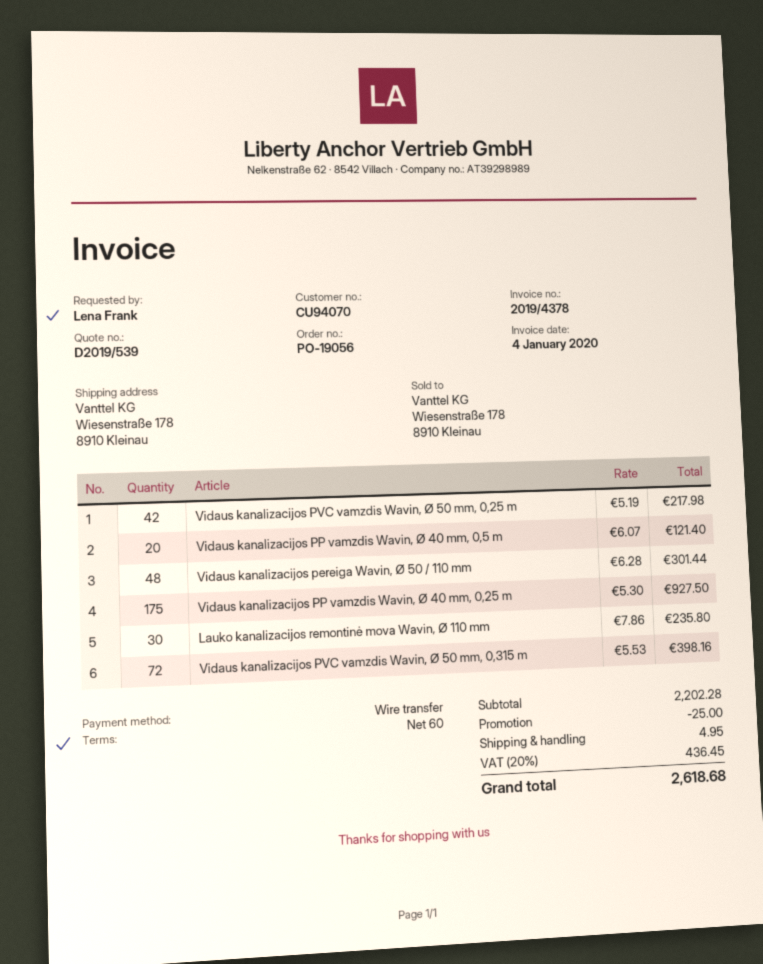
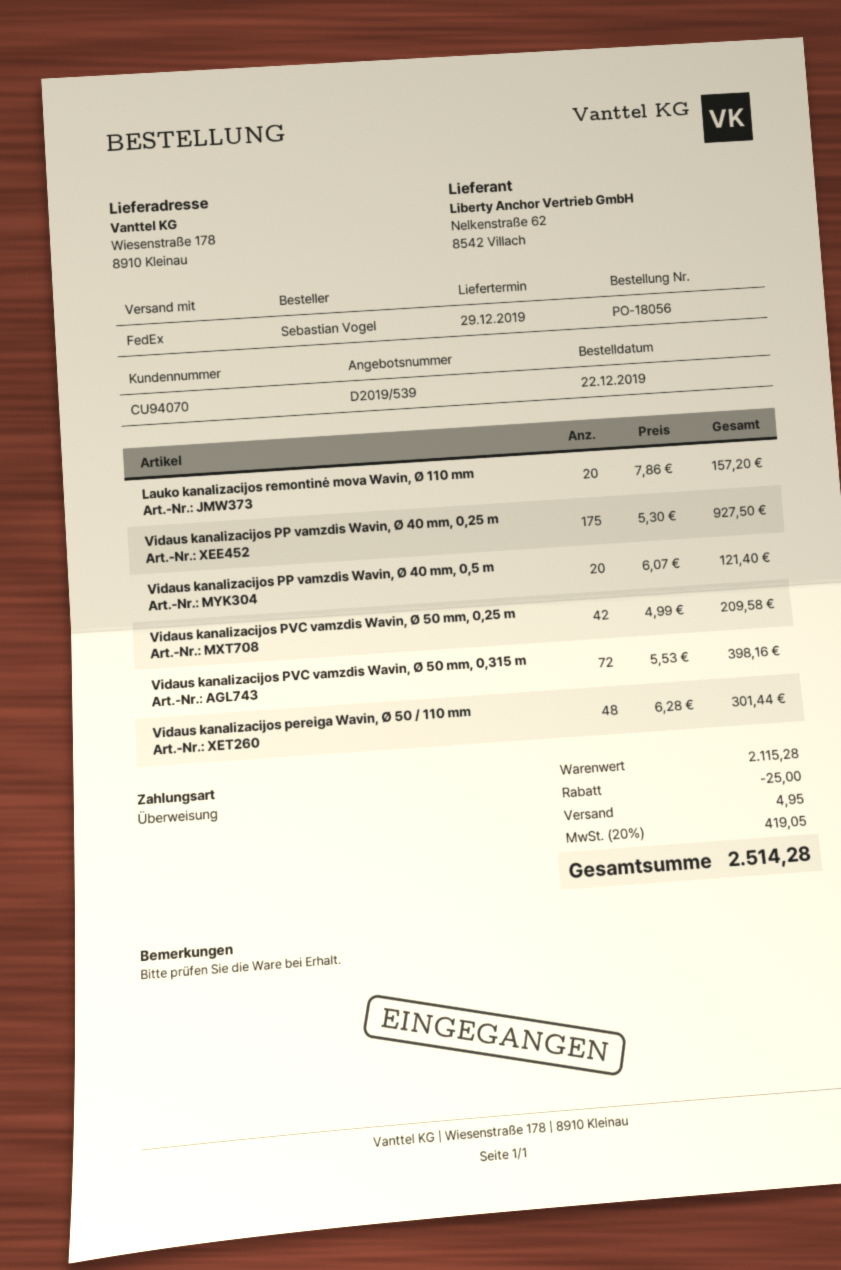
order number: PO-19056 -> PO-18056
ordered by: Lena Frank -> Sebastian Vogel
Vidaus kanalizacijos PVC vamzdis Wavin, Ø 50 mm, 0,25 m: 42 x 5.19 = 217.98 -> 42 x 4.99 = 209.58
Lauko kanalizacijos remontinė mova Wavin, Ø 110 mm: 30 x 7.86 = 235.80 -> 20 x 7.86 = 157.20
subtotal: 2202.28 -> 2115.28
tax: 20% = 436.45 -> 20% = 419.05
total: 2618.68 -> 2514.28

